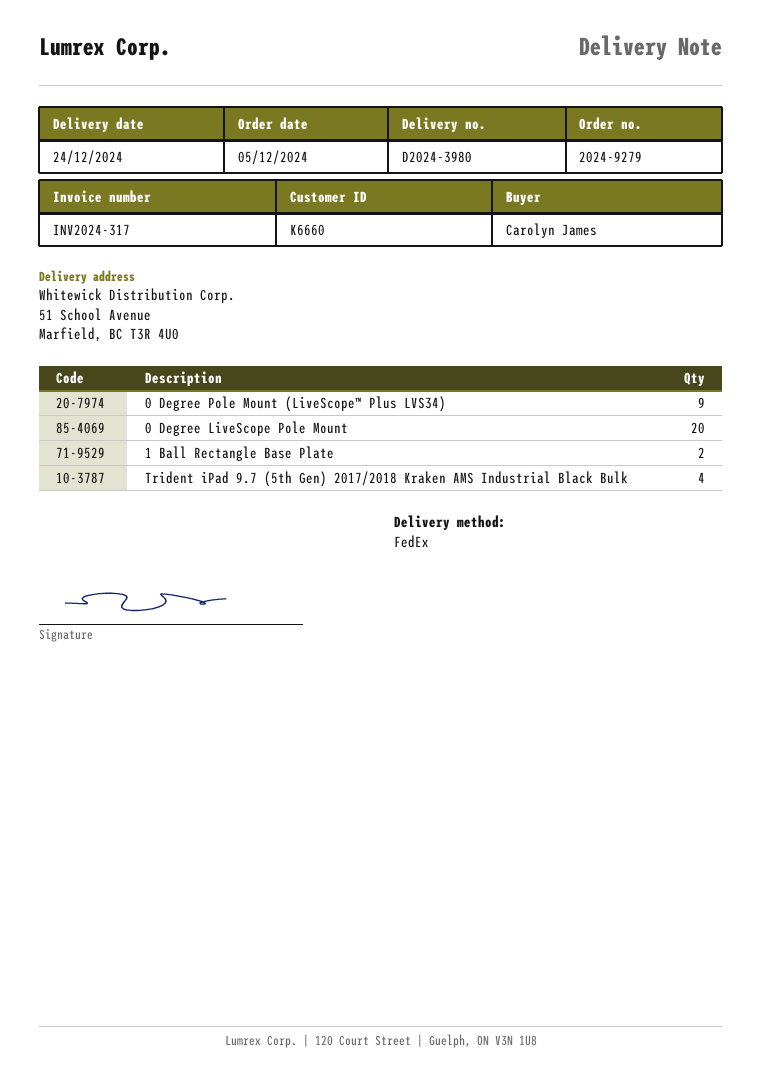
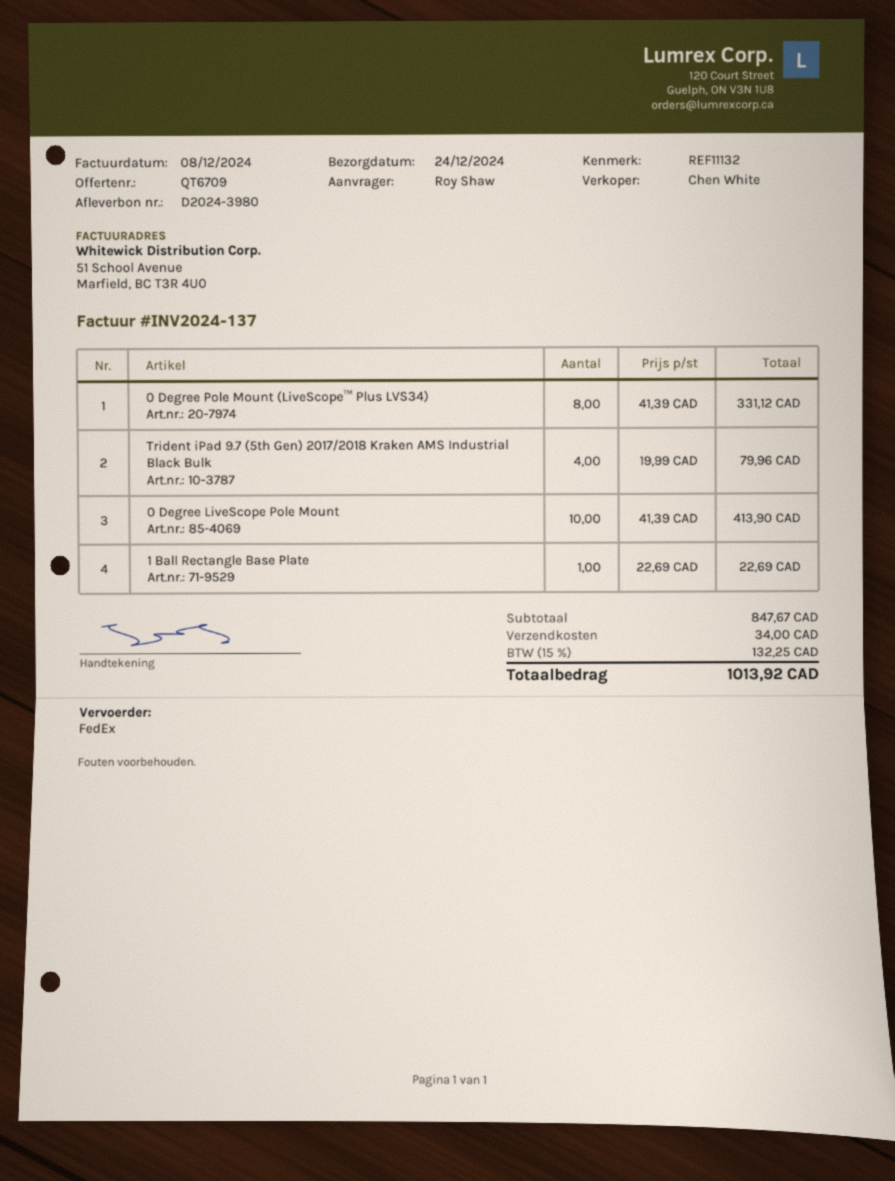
invoice number: INV2024-317 -> INV2024-137
ordered by: Carolyn James -> Roy Shaw
0 Degree Pole Mount (LiveScope™ Plus LVS34): 9 -> 8
0 Degree LiveScope Pole Mount: 20 -> 10
1 Ball Rectangle Base Plate: 2 -> 1

